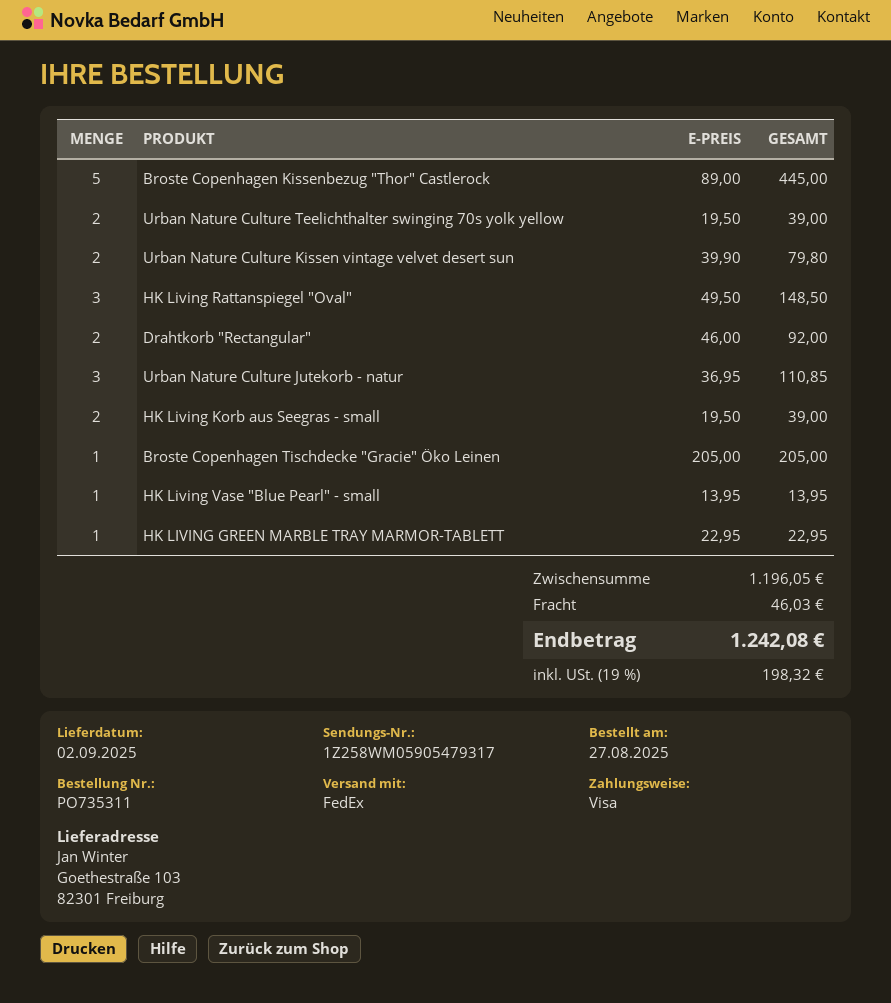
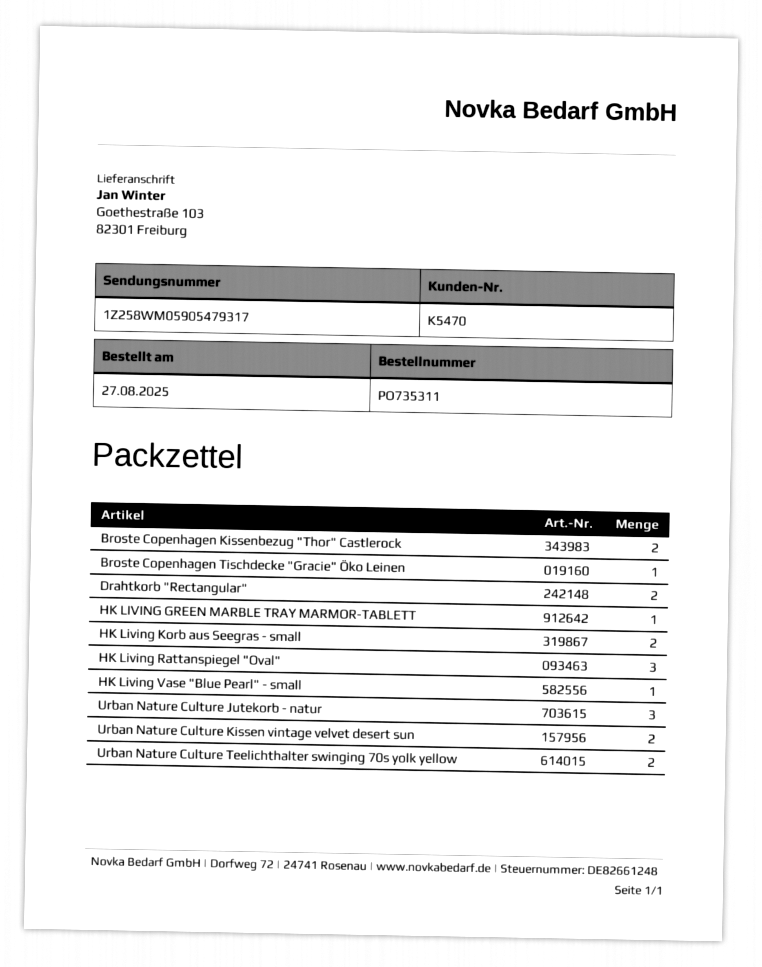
Broste Copenhagen Kissenbezug "Thor" Castlerock: 5 -> 2

